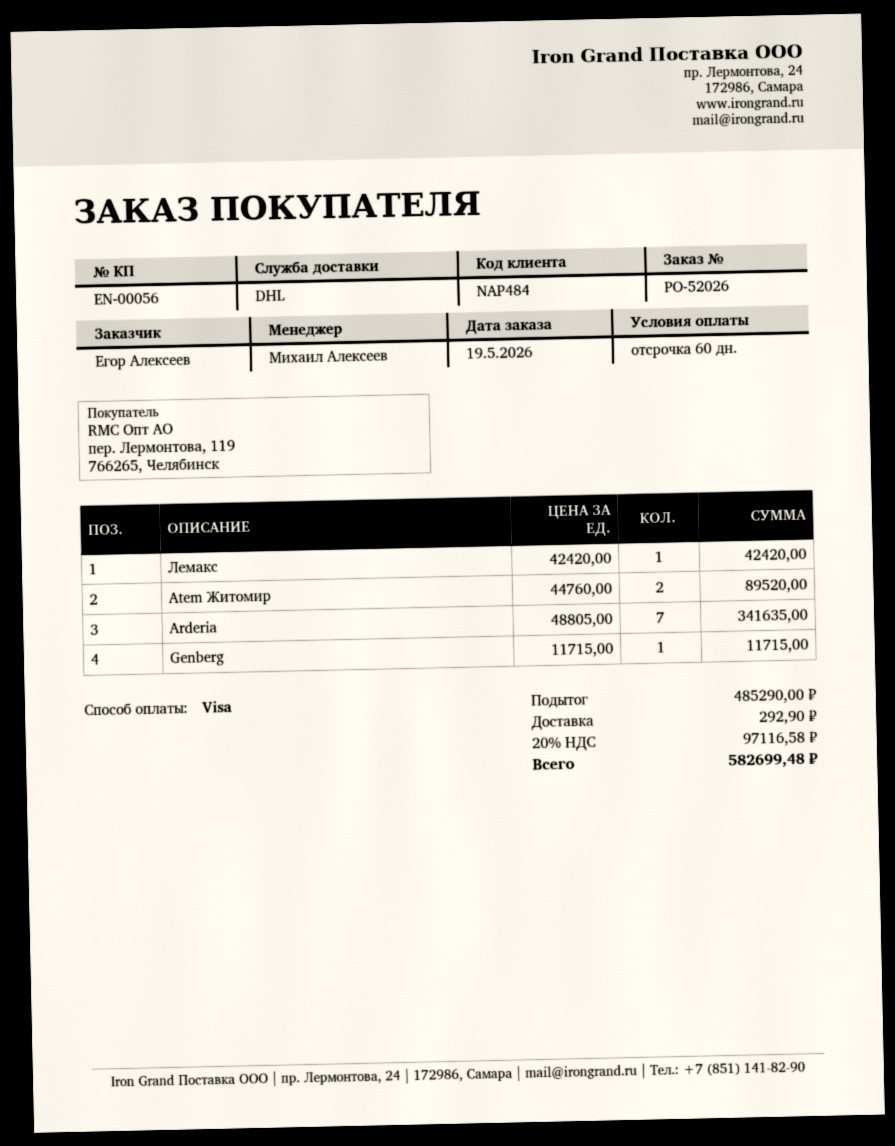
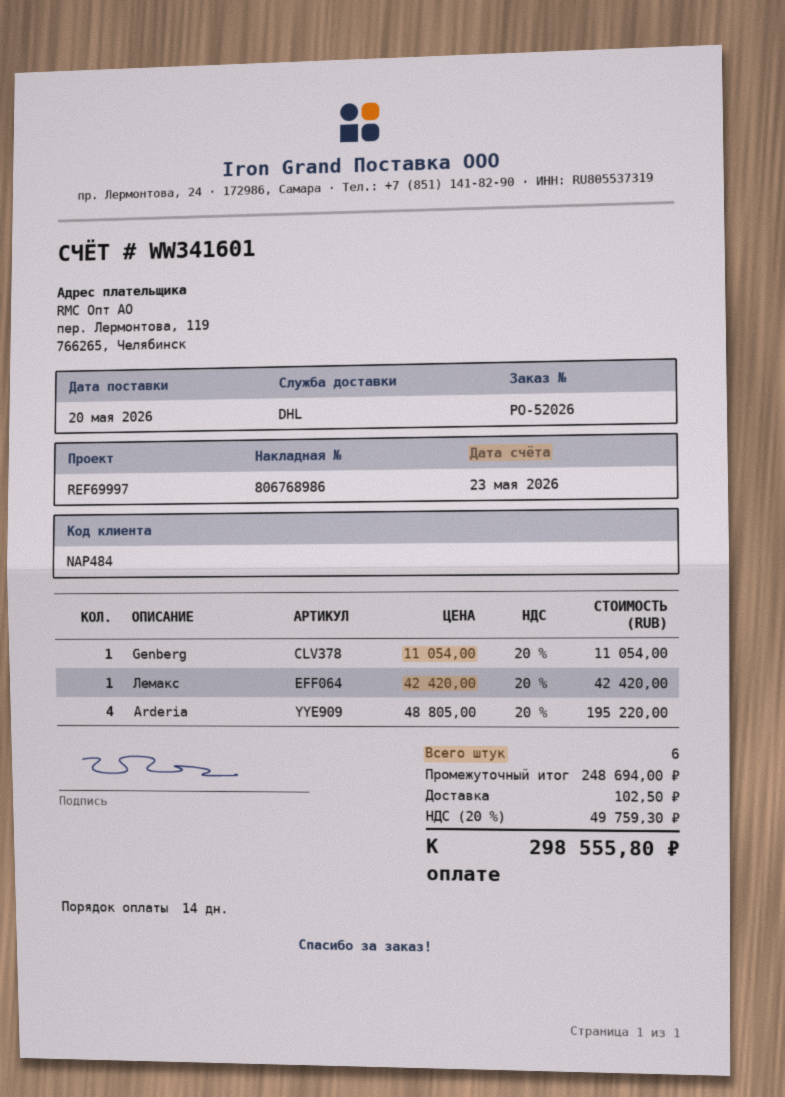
payment terms: 60 days -> 14 days
Atem Житомир: 2 x 44760.00 = 89520.00 -> none
Arderia: 7 x 48805.00 = 341635.00 -> 4 x 48805.00 = 195220.00
Genberg: 1 x 11715.00 = 11715.00 -> 1 x 11054.00 = 11054.00
subtotal: 485290.00 -> 248694.00
shipping: 292.90 -> 102.50
tax: 20% = 97116.58 -> 20% = 49759.30
total: 582699.48 -> 298555.80

